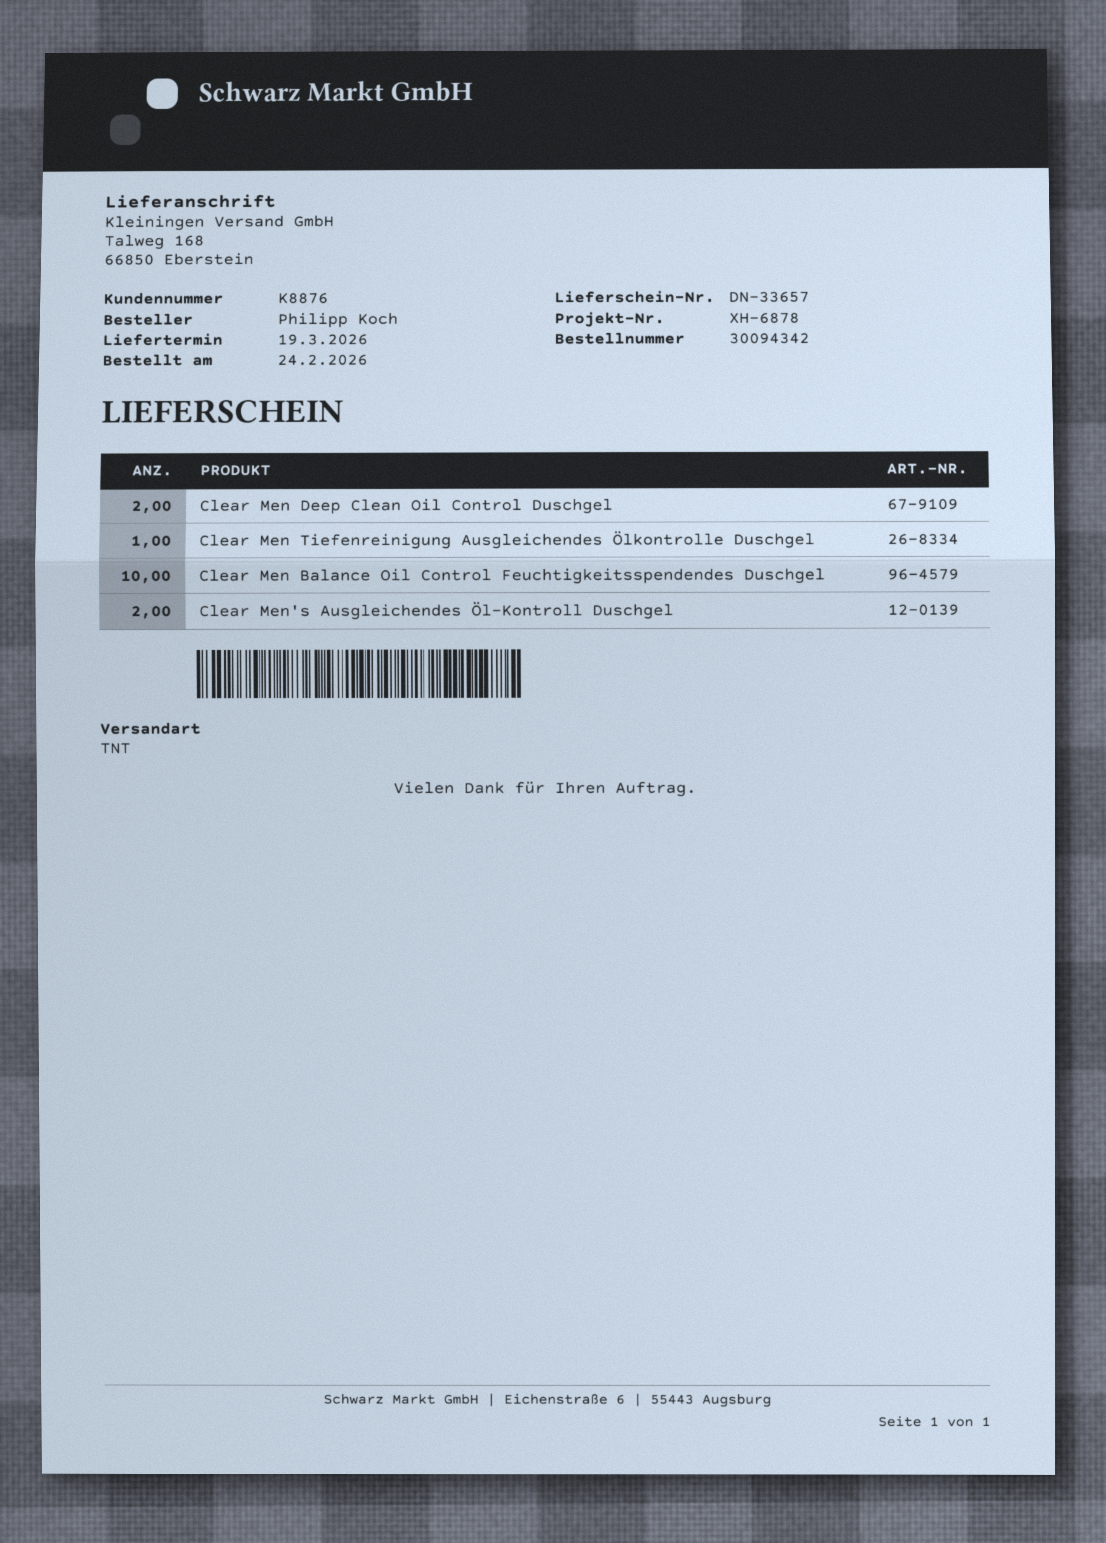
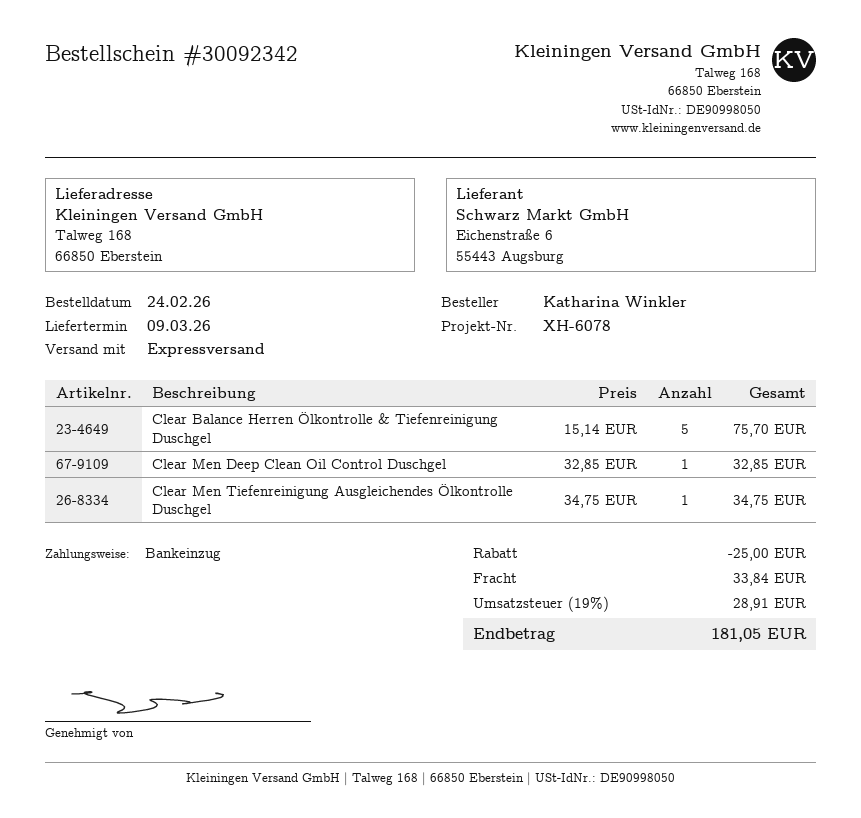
order number: 30094342 -> 30092342
delivery date: 2026-03-19 -> 2026-03-09
reference: XH-6878 -> XH-6078
ordered by: Philipp Koch -> Katharina Winkler
shipping method: TNT -> express
Clear Men Deep Clean Oil Control Duschgel: 2 -> 1
Clear Men Balance Oil Control Feuchtigkeitsspendendes Duschgel: 10 -> none
Clear Men's Ausgleichendes Öl-Kontroll Duschgel: 2 -> none
Clear Balance Herren Ölkontrolle & Tiefenreinigung Duschgel: none -> 5

